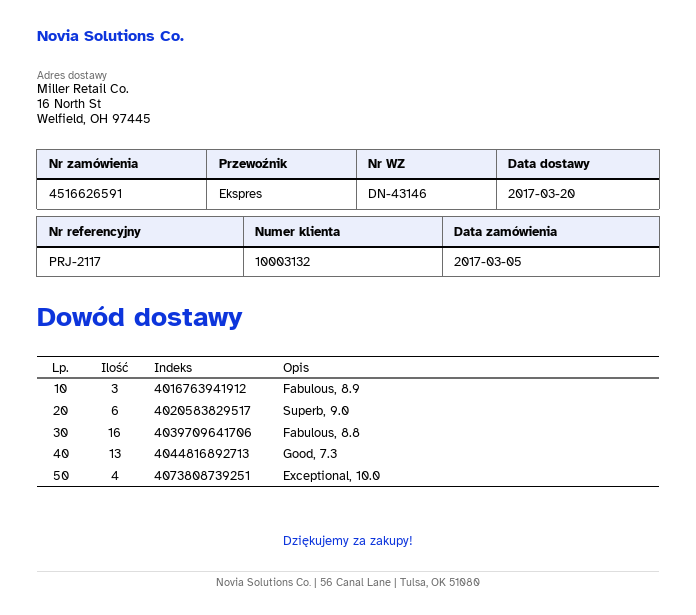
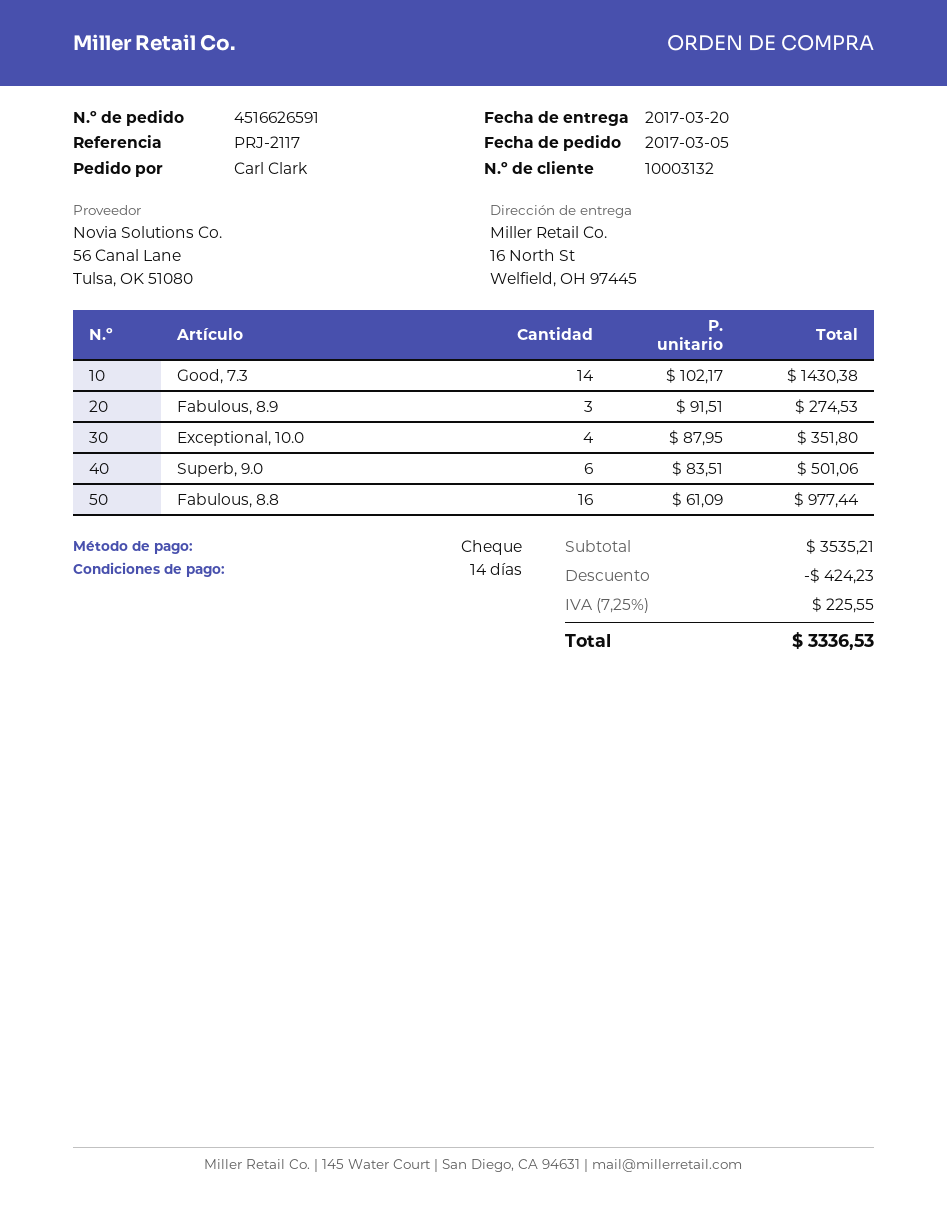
Good, 7.3: 13 -> 14

